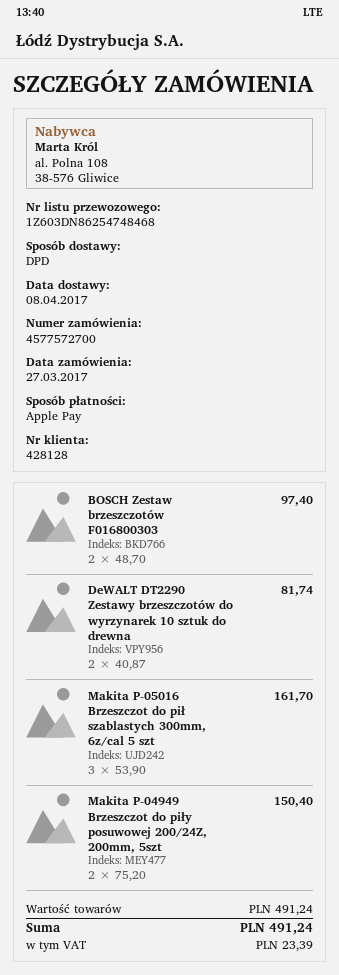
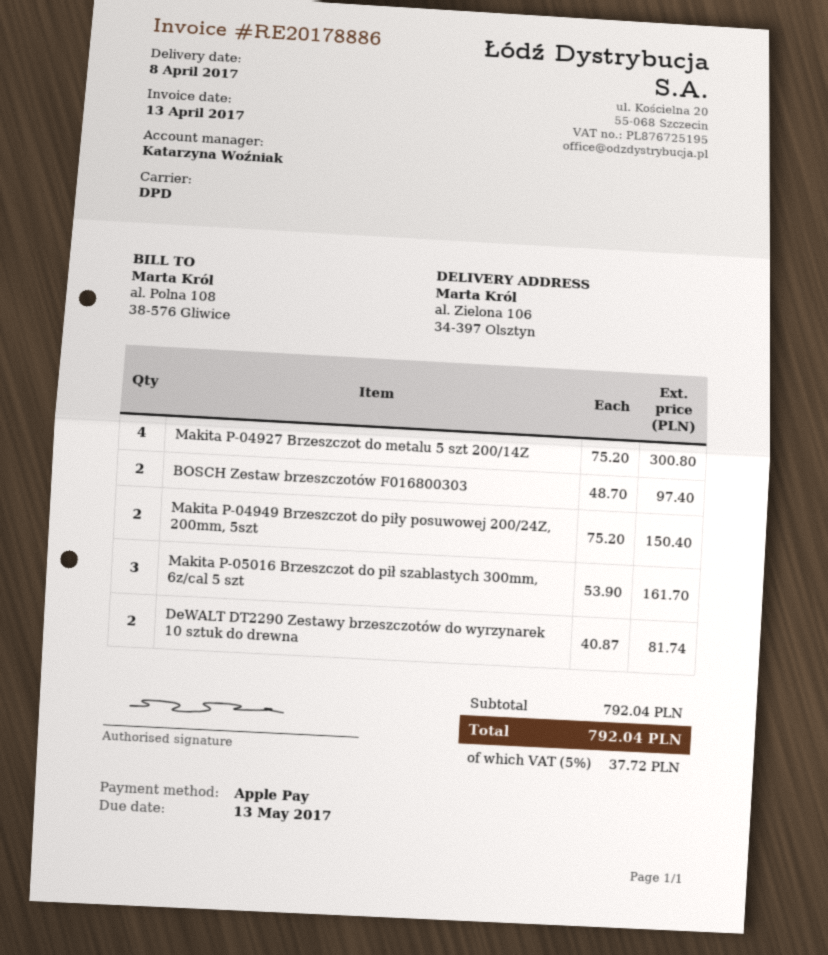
Makita P-04927 Brzeszczot do metalu 5 szt 200/14Z: none -> 4 x 75.20 = 300.80
subtotal: 491.24 -> 792.04
tax: 23.39 -> 37.72
total: 491.24 -> 792.04

